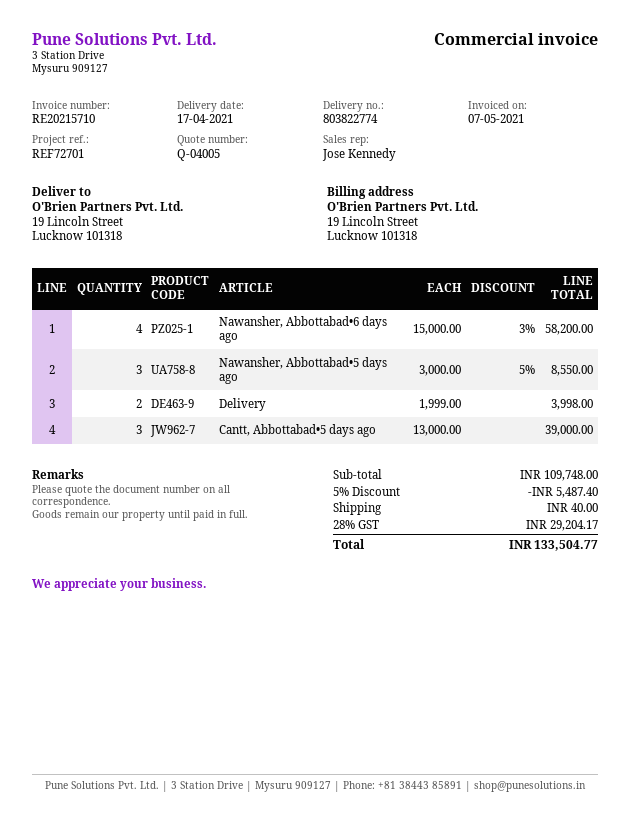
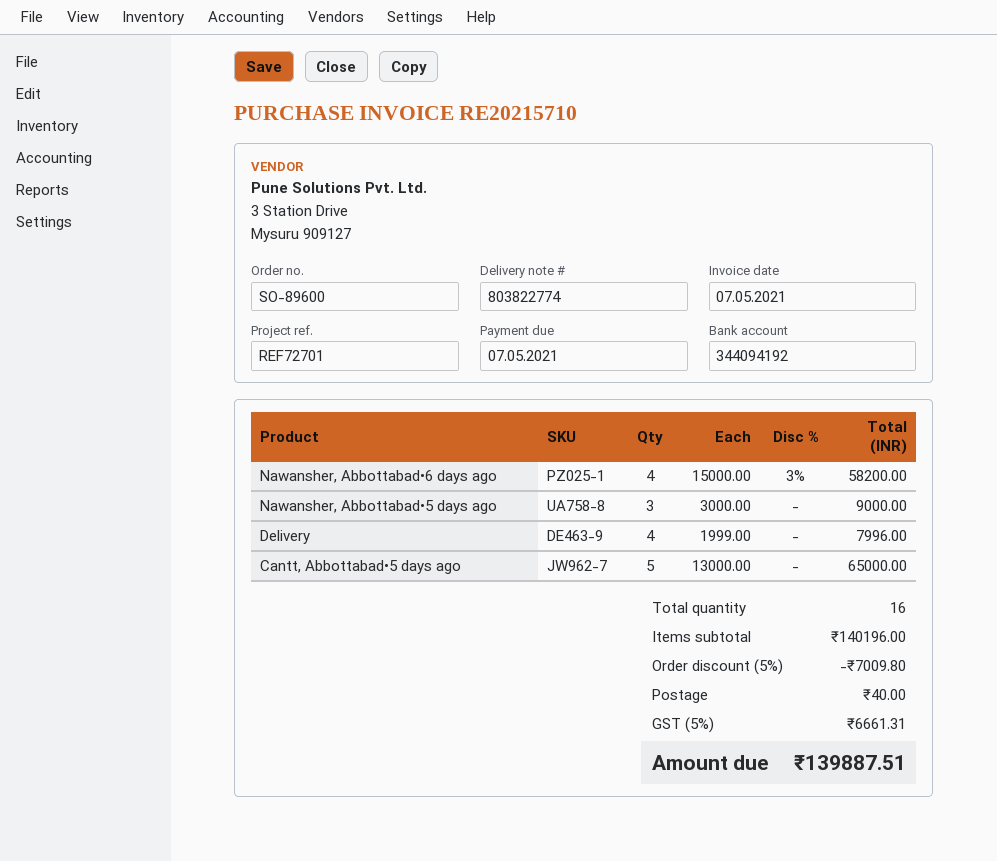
Nawansher, Abbottabad•5 days ago: 3 x 3000.00 - 5% = 8550.00 -> 3 x 3000.00 = 9000.00
Delivery: 2 x 1999.00 = 3998.00 -> 4 x 1999.00 = 7996.00
Cantt, Abbottabad•5 days ago: 3 x 13000.00 = 39000.00 -> 5 x 13000.00 = 65000.00
subtotal: 109748.00 -> 140196.00
discount: 5% = 5487.40 -> 5% = 7009.80
tax: 28% = 29204.17 -> 5% = 6661.31
total: 133504.77 -> 139887.51

